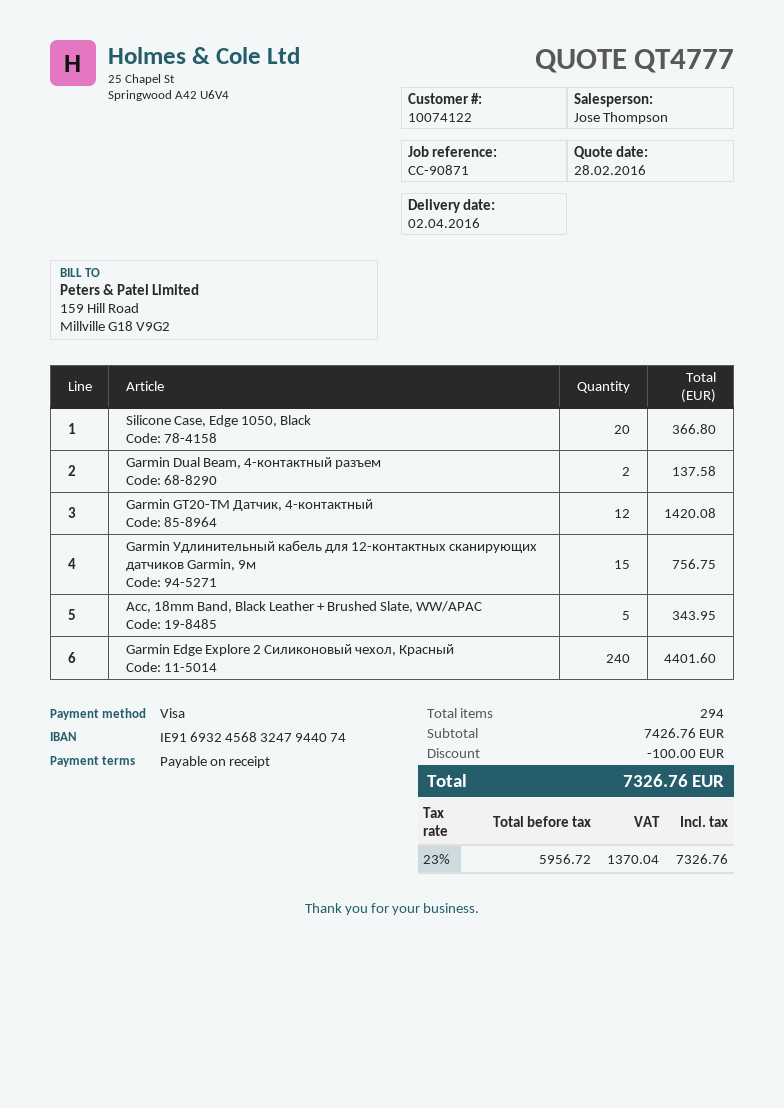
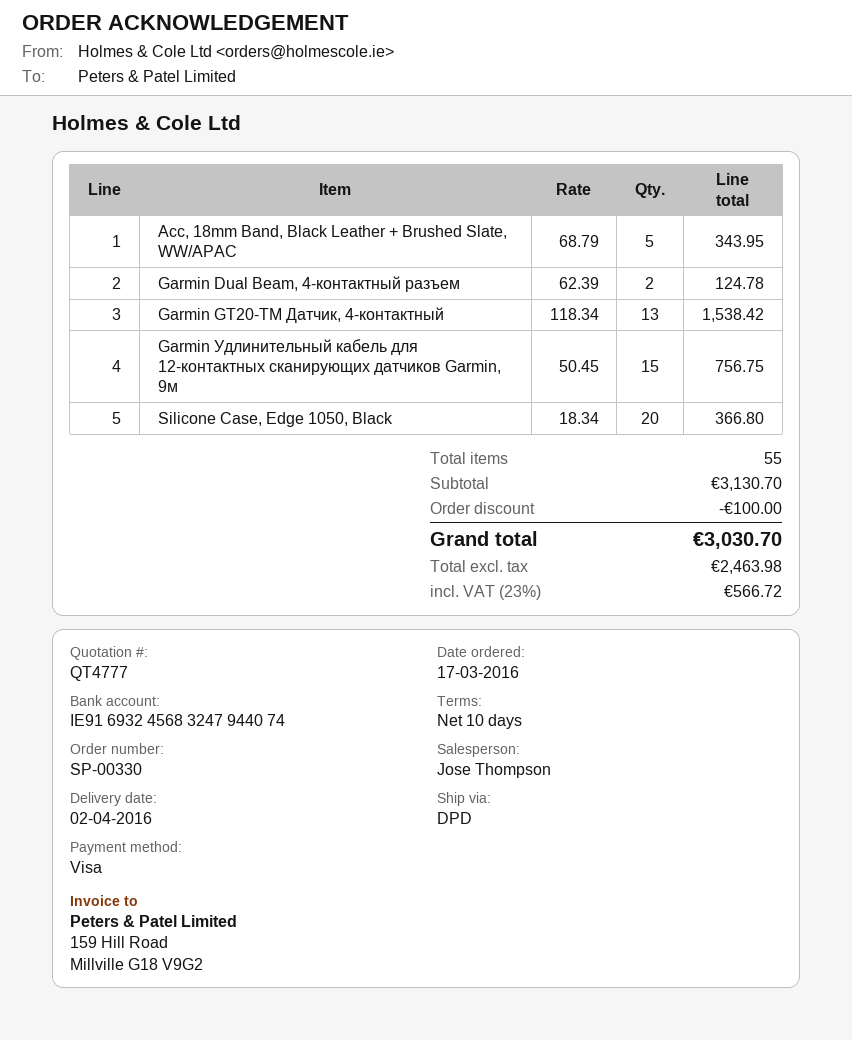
payment terms: on receipt -> 10 days
Garmin Dual Beam, 4-контактный разъем: 2 for 137.58 -> 2 for 124.78
Garmin GT20-TM Датчик, 4-контактный: 12 for 1420.08 -> 13 for 1538.42
Garmin Edge Explore 2 Силиконовый чехол, Красный: 240 for 4401.60 -> none
total quantity: 294 -> 55
subtotal: 7426.76 -> 3130.70
net: 5956.72 -> 2463.98
tax: 23% = 1370.04 -> 23% = 566.72
total: 7326.76 -> 3030.70

